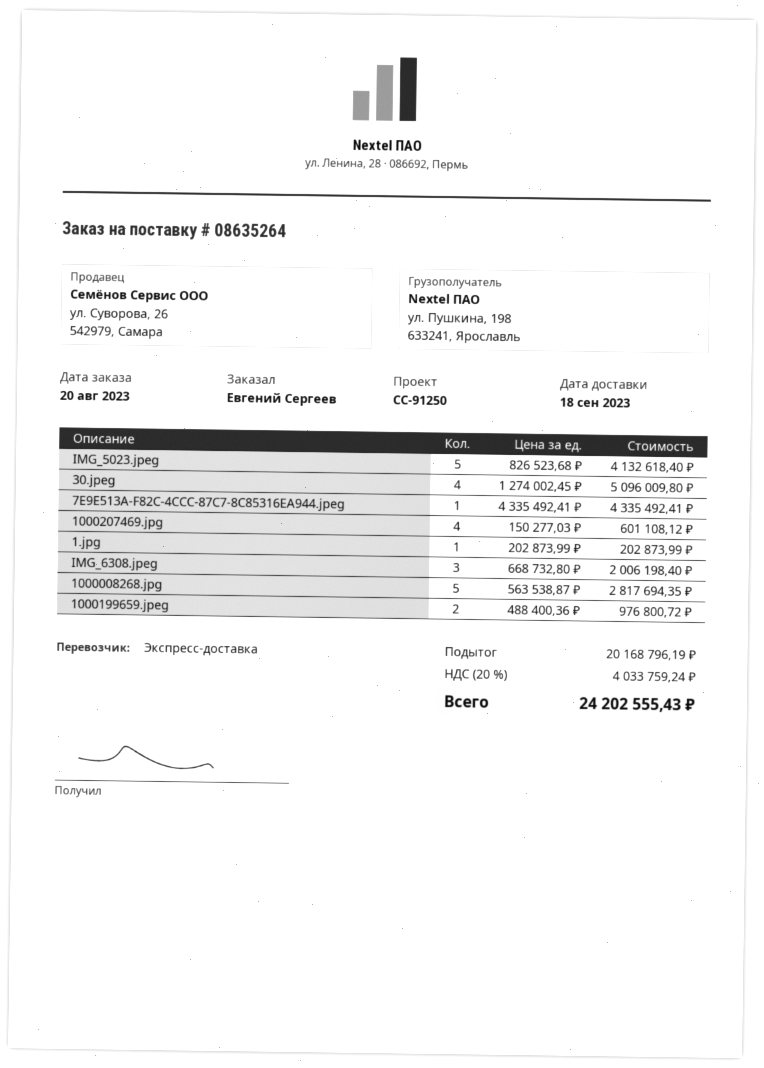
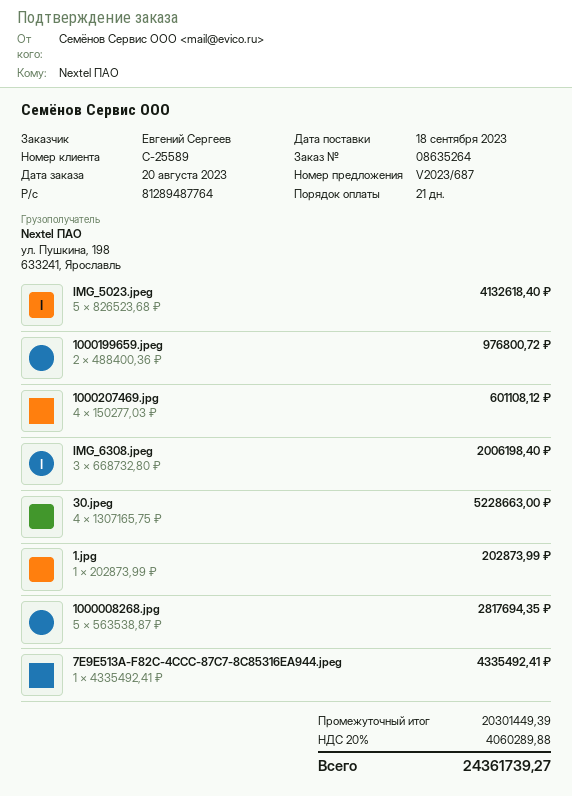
30.jpeg: 4 x 1274002.45 = 5096009.80 -> 4 x 1307165.75 = 5228663.00
subtotal: 20168796.19 -> 20301449.39
tax: 20% = 4033759.24 -> 20% = 4060289.88
total: 24202555.43 -> 24361739.27

